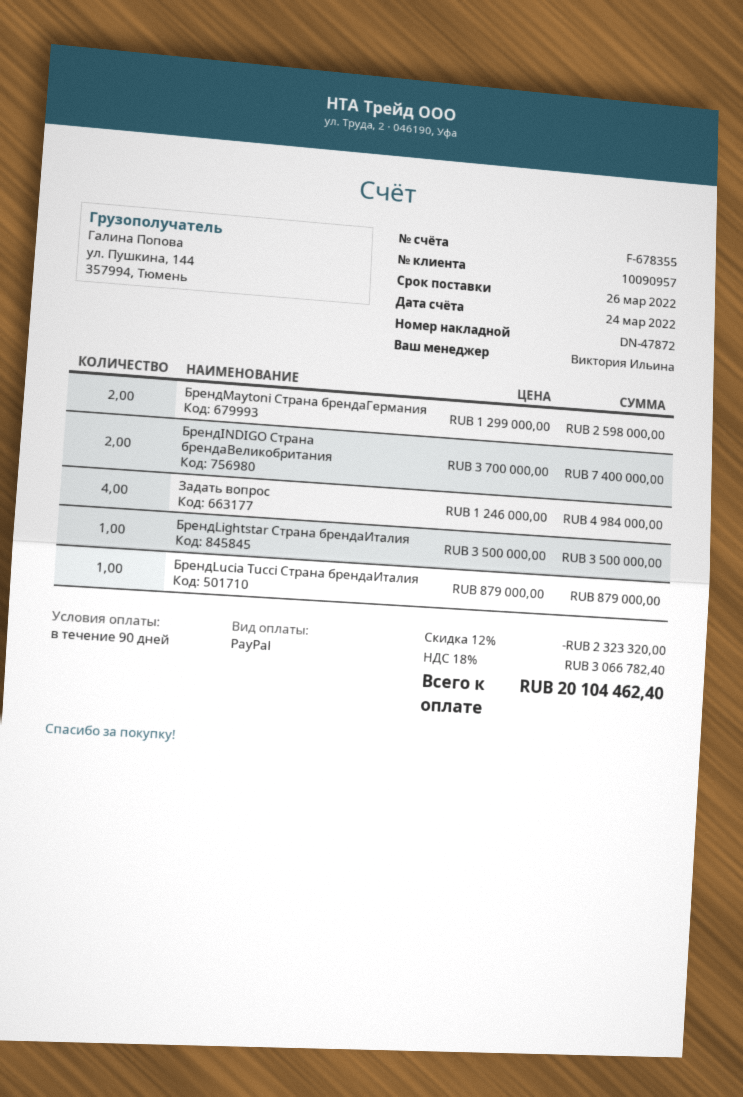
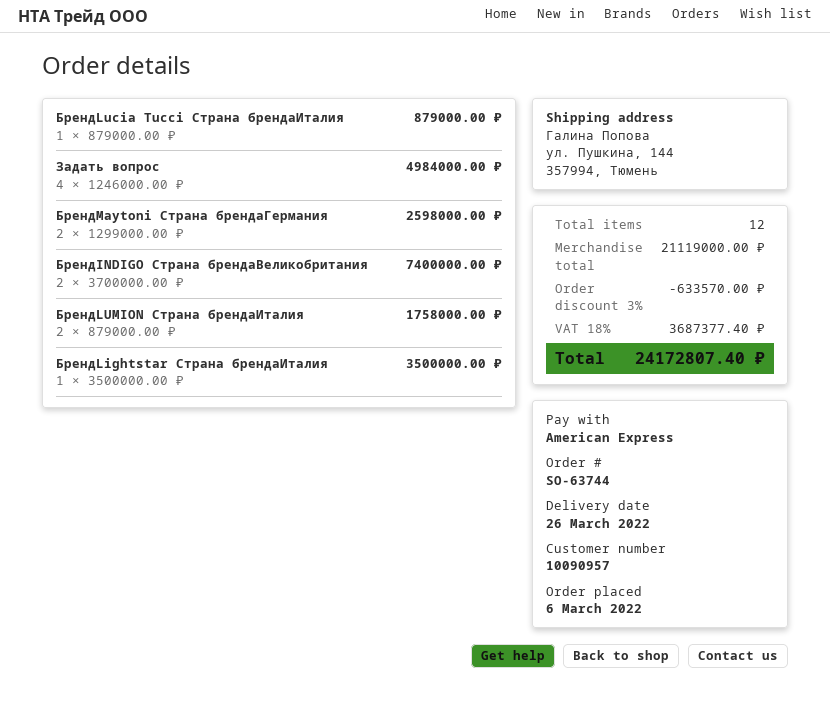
payment method: PayPal -> American Express
БрендLUMION Страна брендаИталия: none -> 2 x 879000.00 = 1758000.00
discount: 12% = 2323320.00 -> 3% = 633570.00
tax: 18% = 3066782.40 -> 18% = 3687377.40
total: 20104462.40 -> 24172807.40

